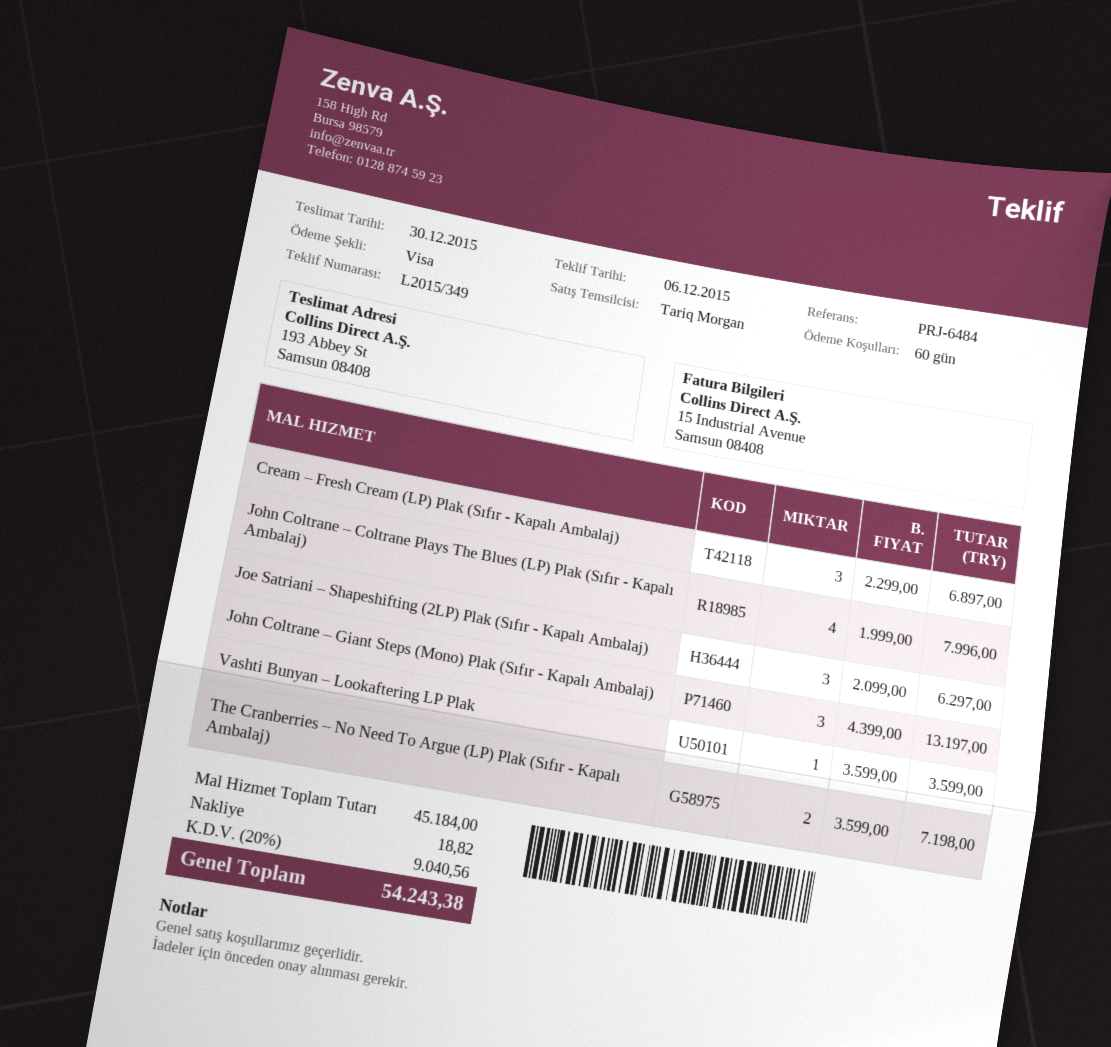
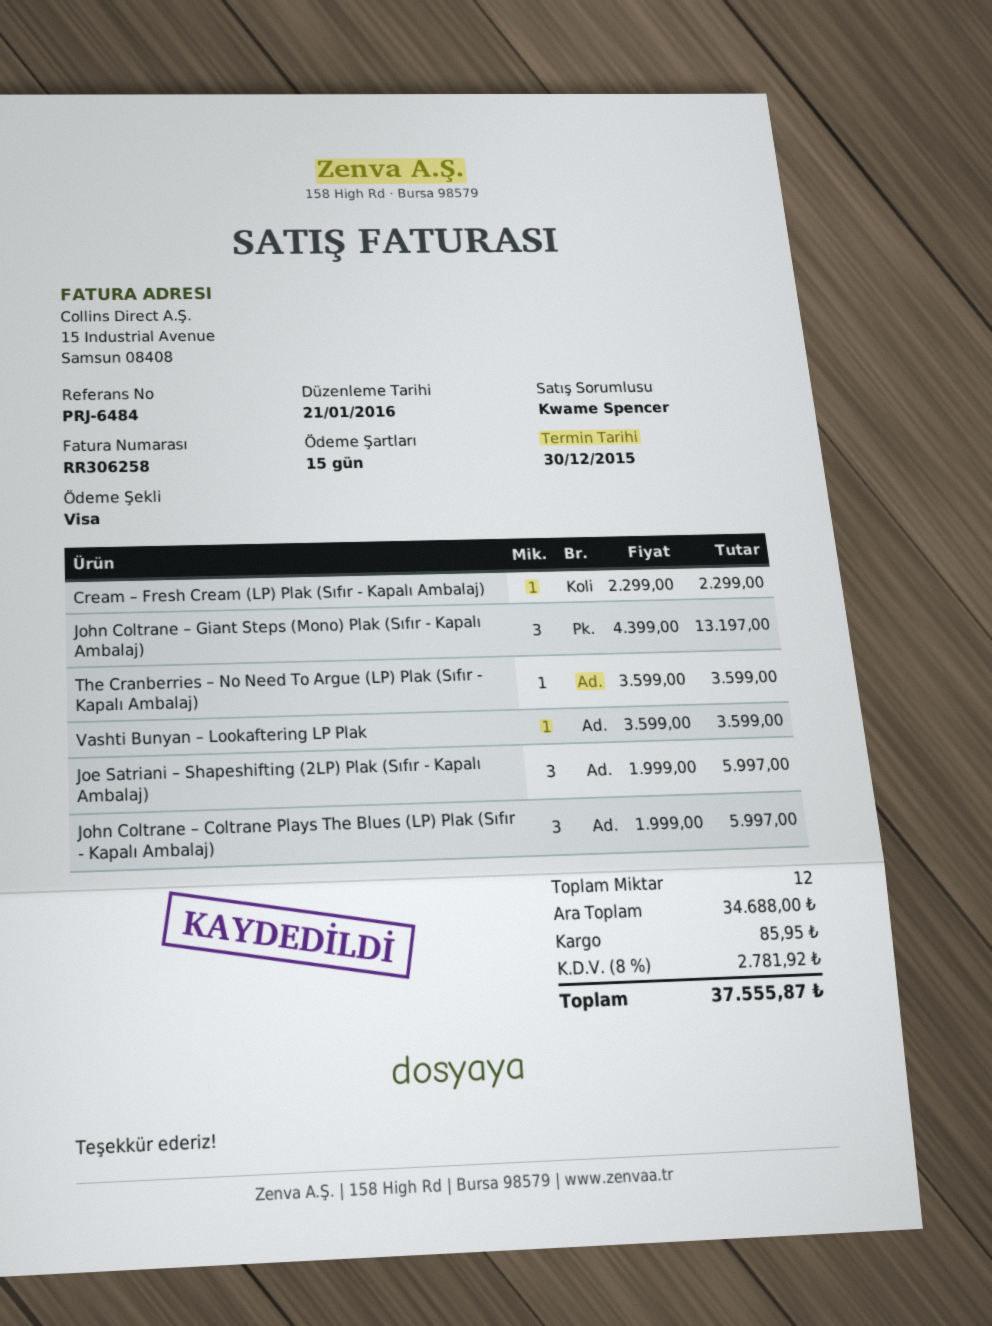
payment terms: 60 days -> 15 days
sales rep: Tariq Morgan -> Kwame Spencer
Cream – Fresh Cream (LP) Plak (Sıfır - Kapalı Ambalaj): 3 x 2299.00 = 6897.00 -> 1 x 2299.00 = 2299.00
John Coltrane – Coltrane Plays The Blues (LP) Plak (Sıfır - Kapalı Ambalaj): 4 x 1999.00 = 7996.00 -> 3 x 1999.00 = 5997.00
Joe Satriani – Shapeshifting (2LP) Plak (Sıfır - Kapalı Ambalaj): 3 x 2099.00 = 6297.00 -> 3 x 1999.00 = 5997.00
The Cranberries – No Need To Argue (LP) Plak (Sıfır - Kapalı Ambalaj): 2 x 3599.00 = 7198.00 -> 1 x 3599.00 = 3599.00
subtotal: 45184.00 -> 34688.00
shipping: 18.82 -> 85.95
tax: 20% = 9040.56 -> 8% = 2781.92
total: 54243.38 -> 37555.87

